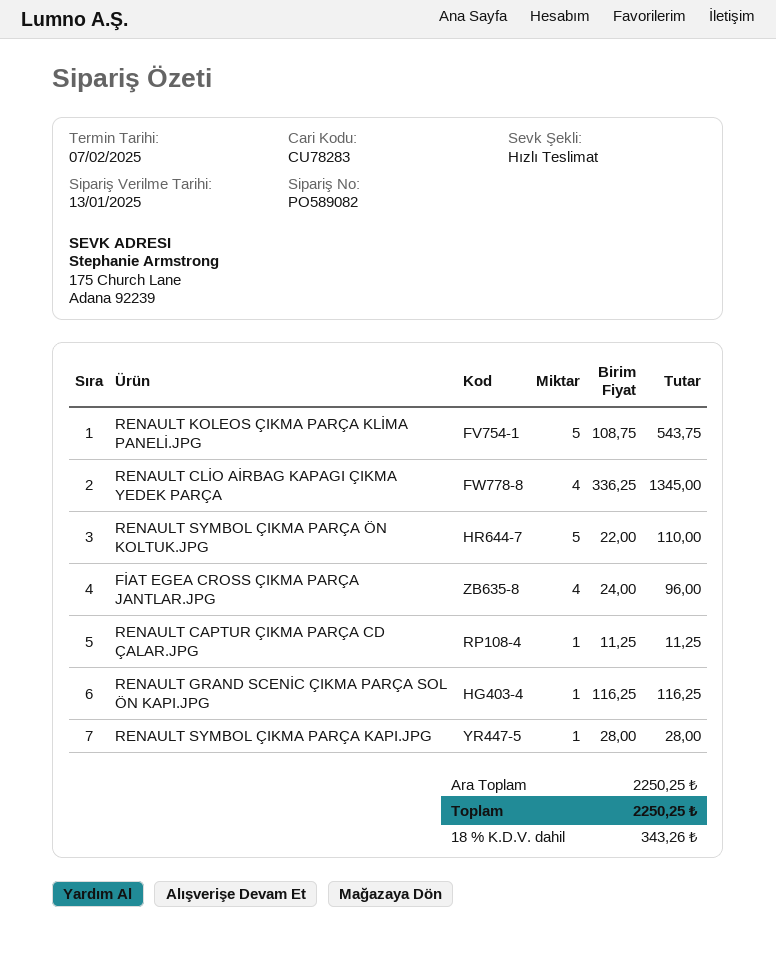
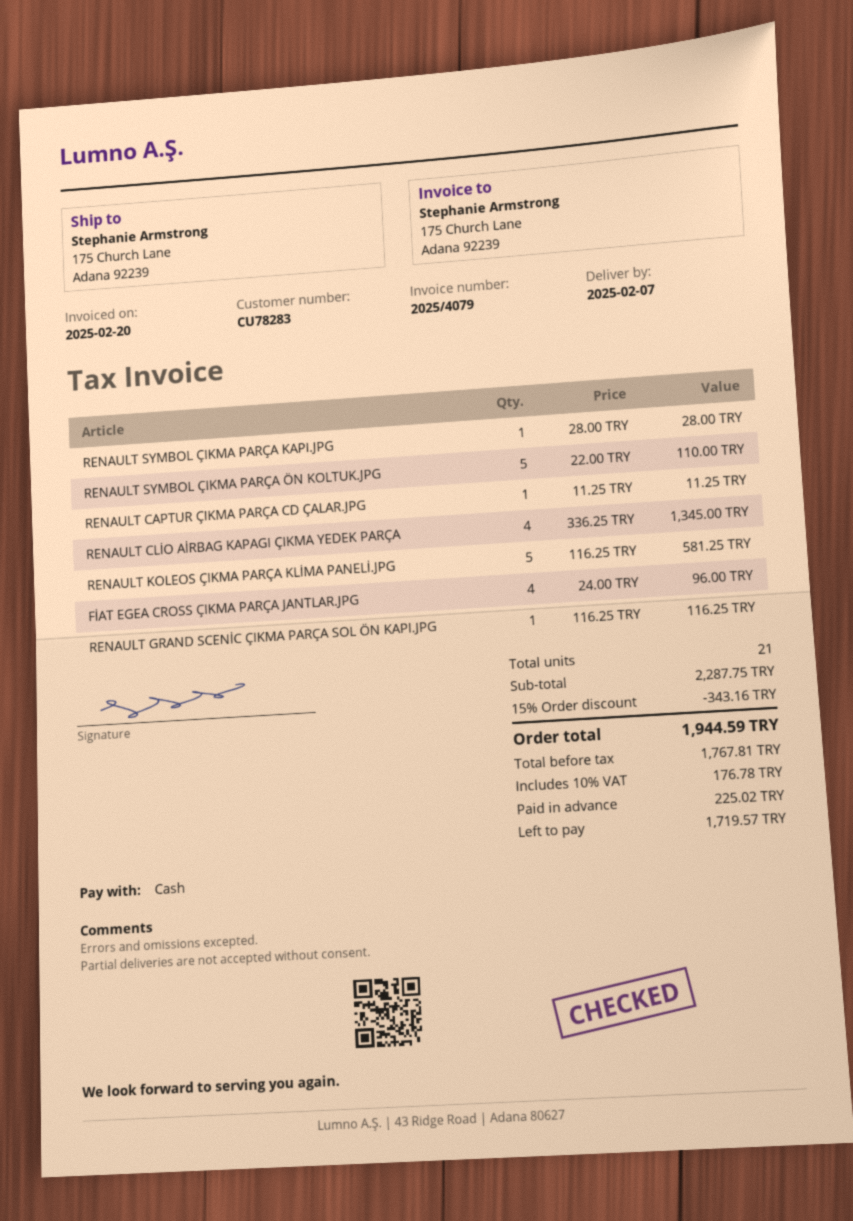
RENAULT KOLEOS ÇIKMA PARÇA KLİMA PANELİ.JPG: 5 x 108.75 = 543.75 -> 5 x 116.25 = 581.25
subtotal: 2250.25 -> 2287.75
discount: none -> 15% = 343.16
tax: 18% = 343.26 -> 10% = 176.78
total: 2250.25 -> 1944.59

